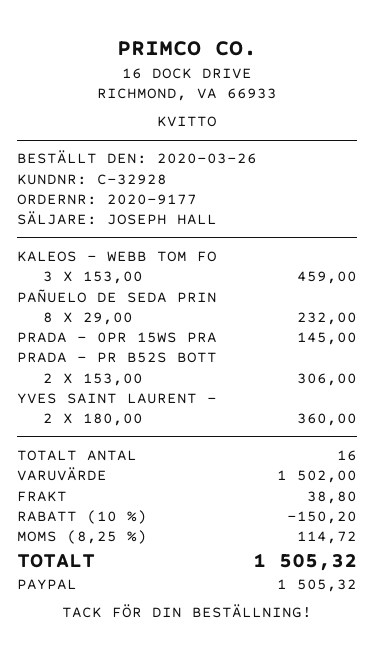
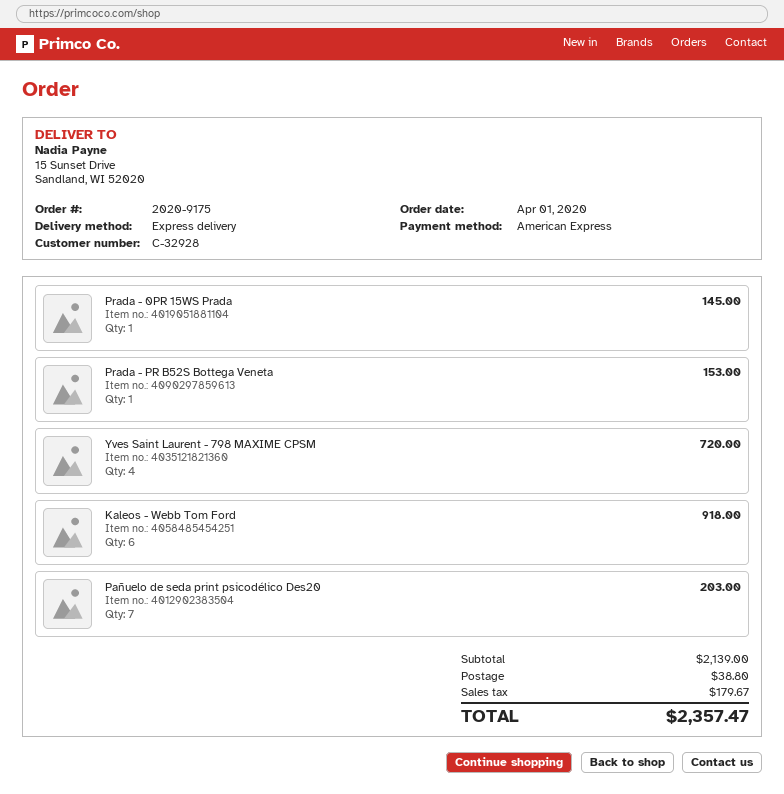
order number: 2020-9177 -> 2020-9175
order date: 2020-03-26 -> 2020-04-01
payment method: PayPal -> American Express
KALEOS - WEBB TOM FO: 3 for 459.00 -> 6 for 918.00
PAÑUELO DE SEDA PRIN: 8 for 232.00 -> 7 for 203.00
PRADA - PR B52S BOTT: 2 for 306.00 -> 1 for 153.00
YVES SAINT LAURENT -: 2 for 360.00 -> 4 for 720.00
subtotal: 1502.00 -> 2139.00
discount: 10% = 150.20 -> none
tax: 114.72 -> 179.67
total: 1505.32 -> 2357.47

